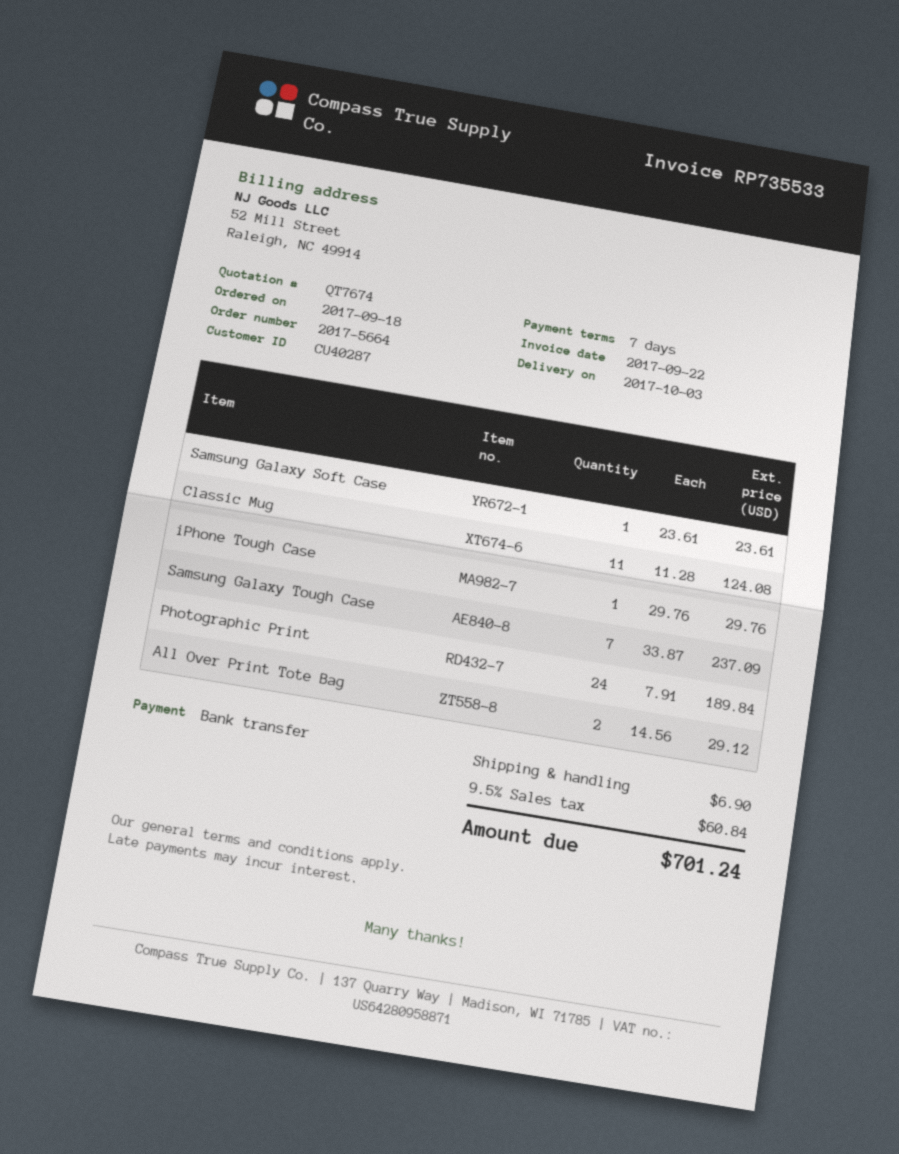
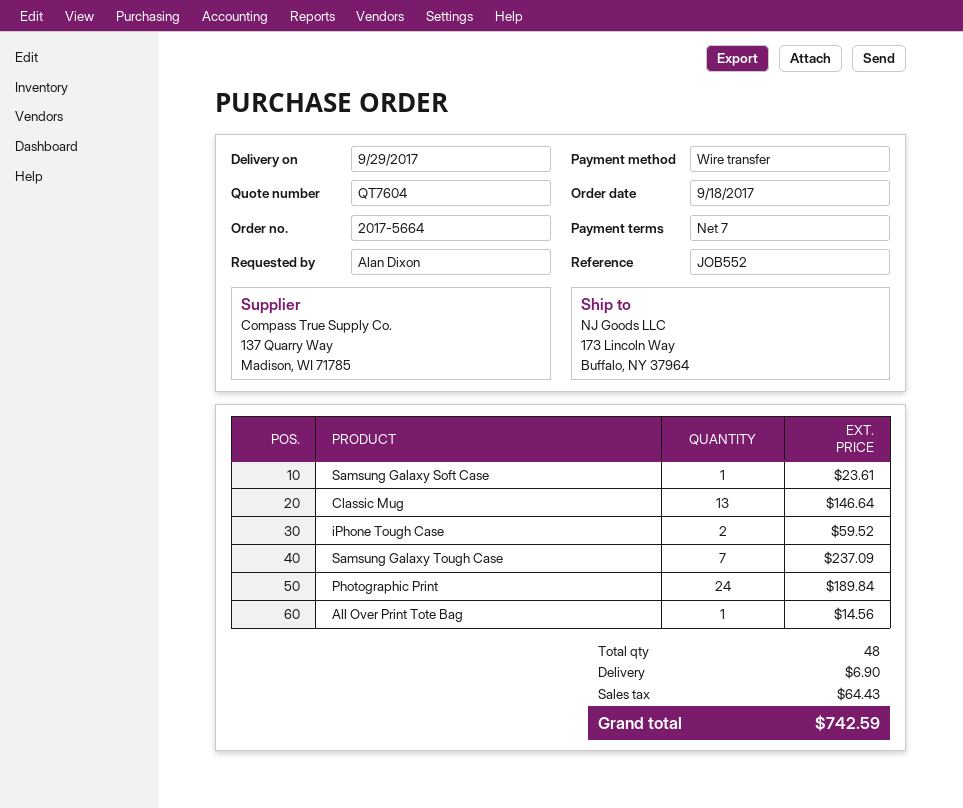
quote number: QT7674 -> QT7604
delivery date: 2017-10-03 -> 2017-09-29
Classic Mug: 11 for 124.08 -> 13 for 146.64
iPhone Tough Case: 1 for 29.76 -> 2 for 59.52
All Over Print Tote Bag: 2 for 29.12 -> 1 for 14.56
tax: 60.84 -> 64.43
total: 701.24 -> 742.59

